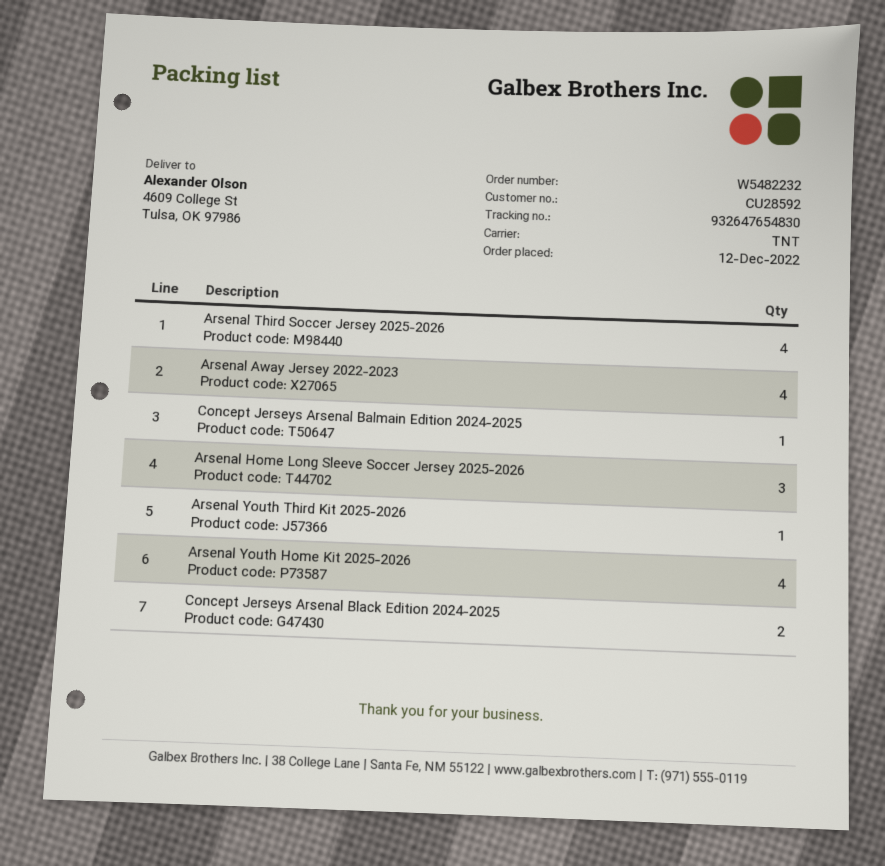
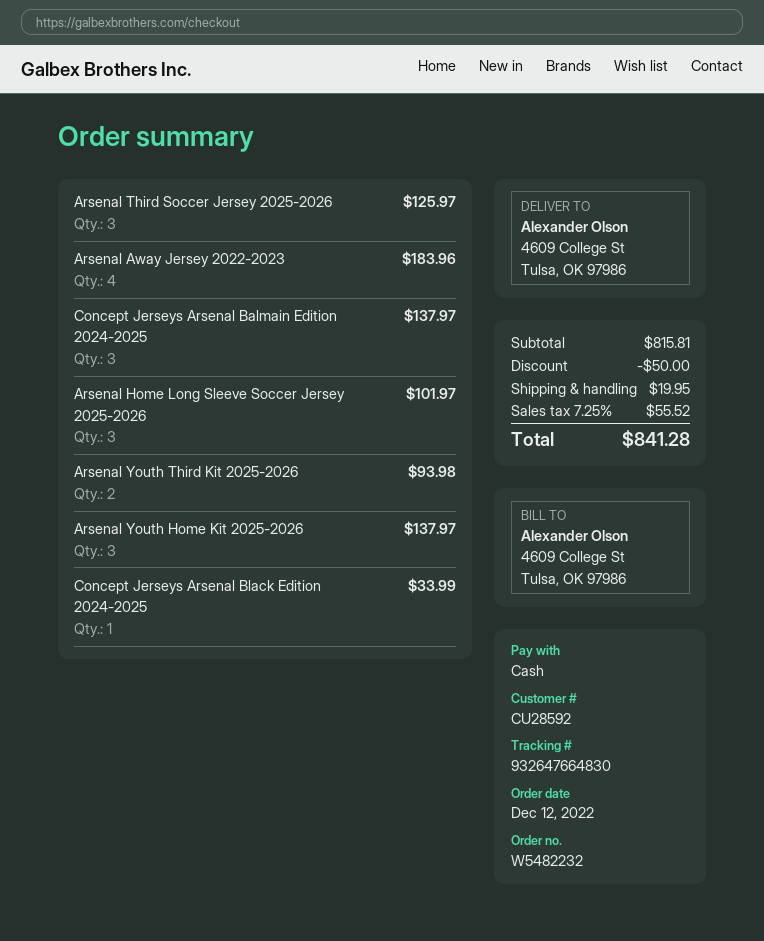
tracking number: 932647654830 -> 932647664830
Arsenal Third Soccer Jersey 2025-2026: 4 -> 3
Concept Jerseys Arsenal Balmain Edition 2024-2025: 1 -> 3
Arsenal Youth Third Kit 2025-2026: 1 -> 2
Arsenal Youth Home Kit 2025-2026: 4 -> 3
Concept Jerseys Arsenal Black Edition 2024-2025: 2 -> 1

